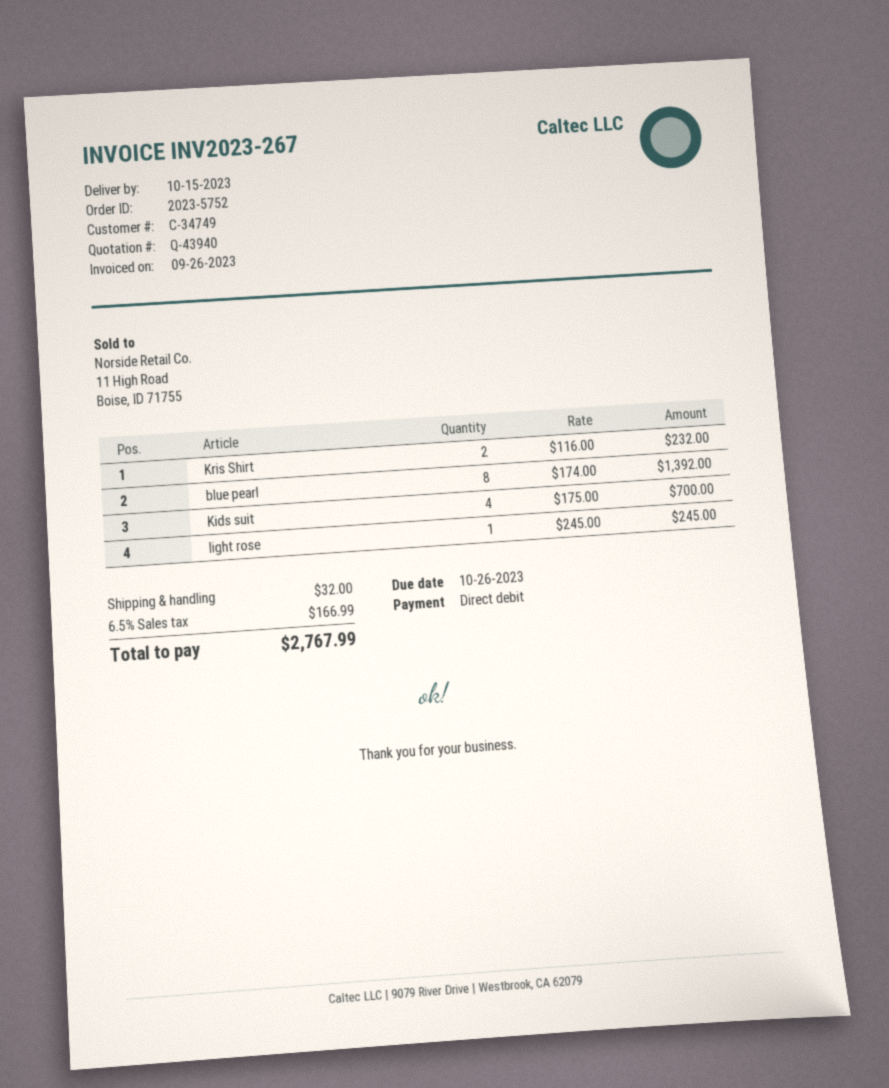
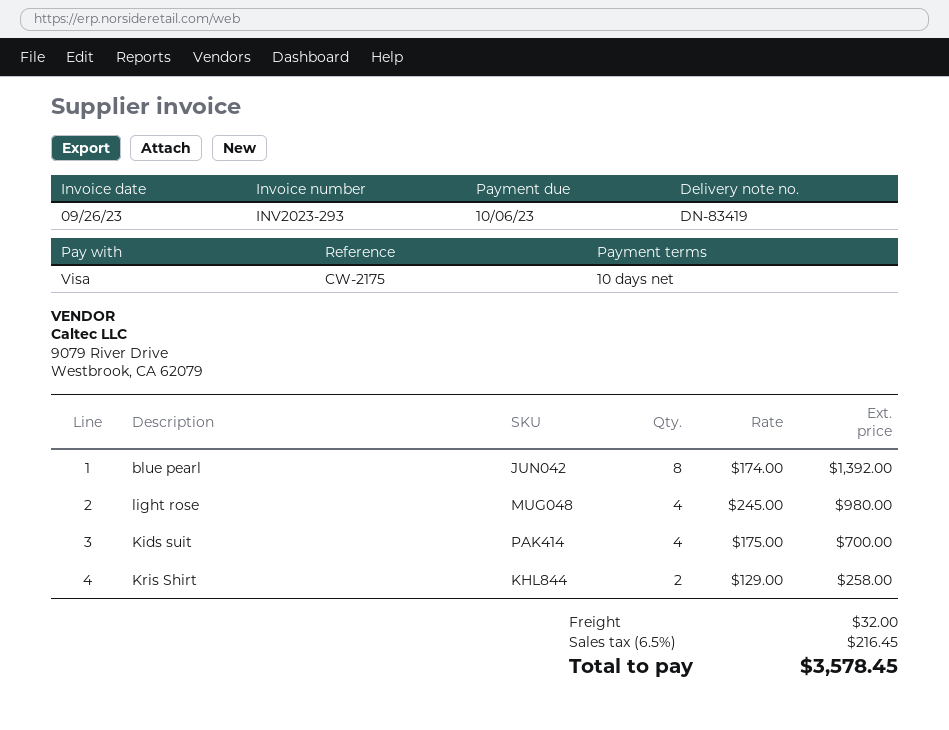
invoice number: INV2023-267 -> INV2023-293
due date: 2023-10-26 -> 2023-10-06
payment method: direct debit -> Visa
Kris Shirt: 2 x 116.00 = 232.00 -> 2 x 129.00 = 258.00
light rose: 1 x 245.00 = 245.00 -> 4 x 245.00 = 980.00
tax: 6.5% = 166.99 -> 6.5% = 216.45
total: 2767.99 -> 3578.45

